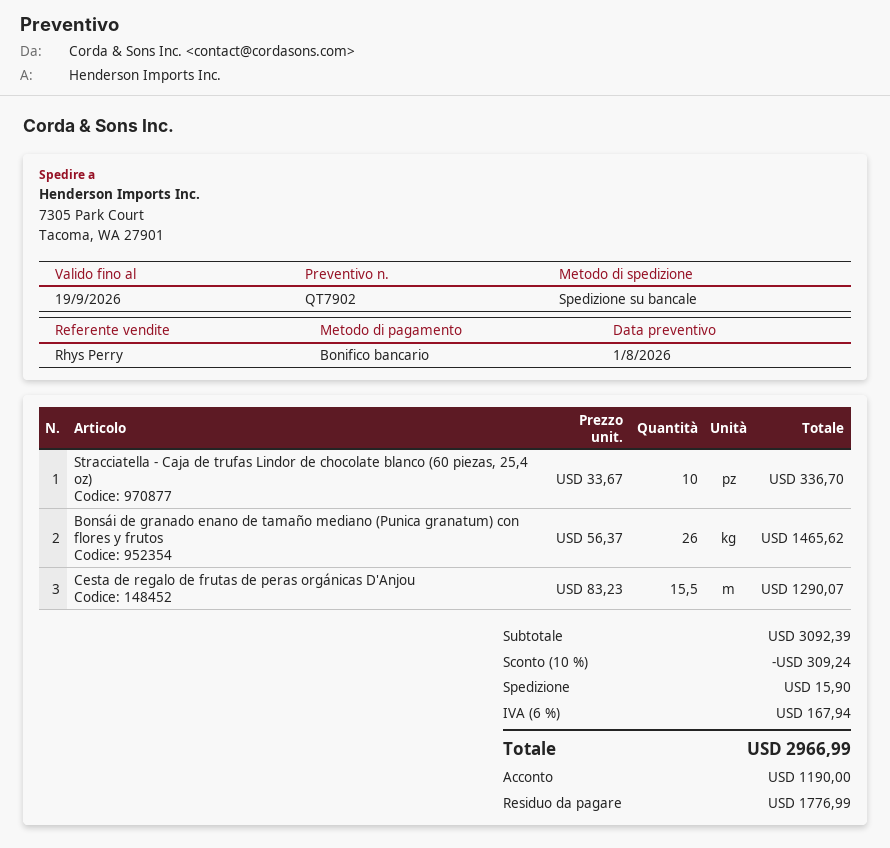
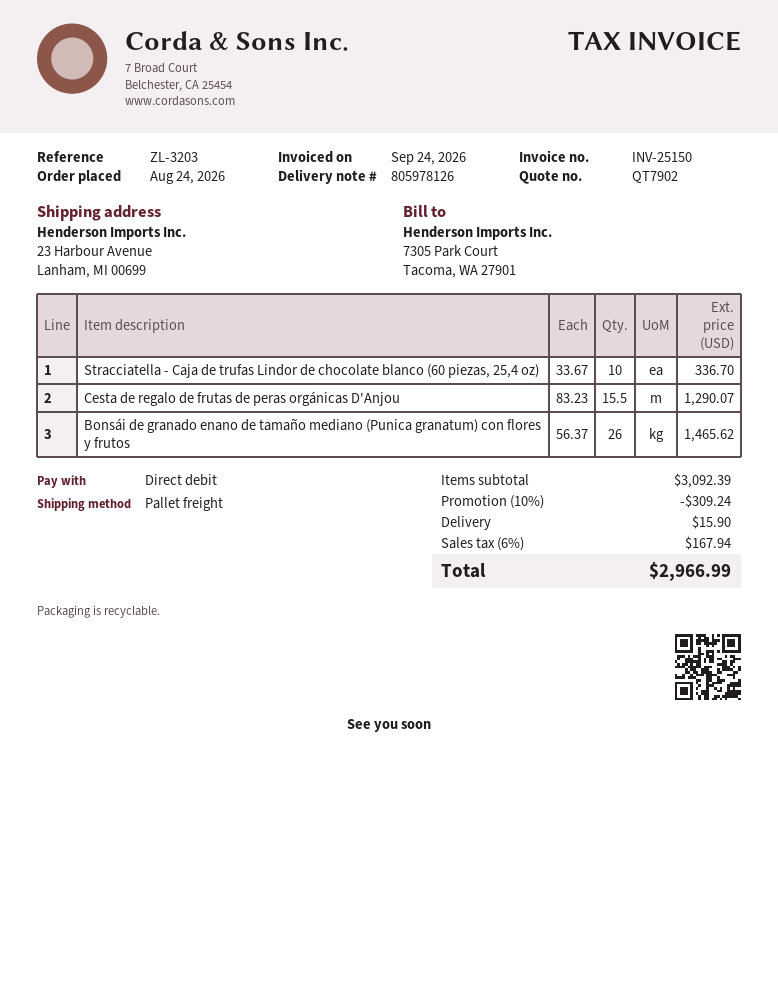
payment method: bank transfer -> direct debit
ship to: 7305 Park Court, Tacoma, WA 27901 -> 23 Harbour Avenue, Lanham, MI 00699

